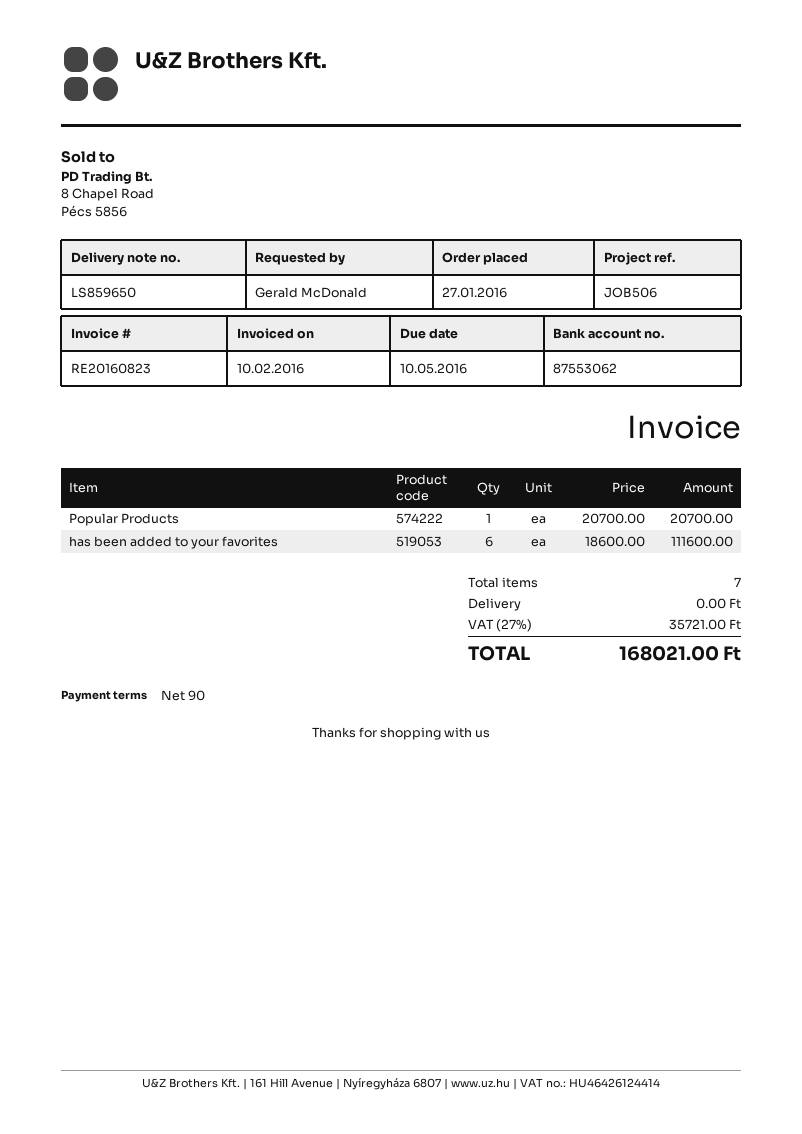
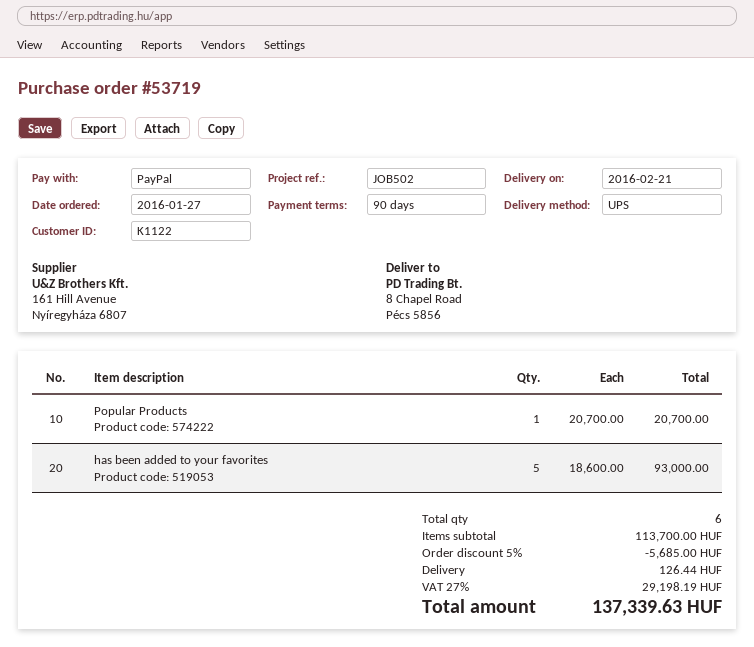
reference: JOB506 -> JOB502
has been added to your favorites: 6 x 18600.00 = 111600.00 -> 5 x 18600.00 = 93000.00
total quantity: 7 -> 6
discount: none -> 5% = 5685.00
shipping: 0.00 -> 126.44
tax: 27% = 35721.00 -> 27% = 29198.19
total: 168021.00 -> 137339.63

